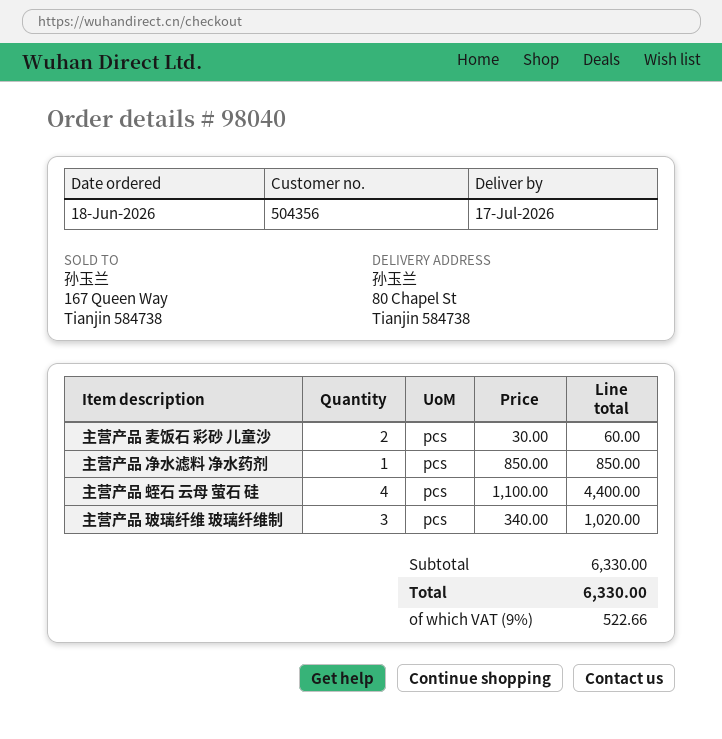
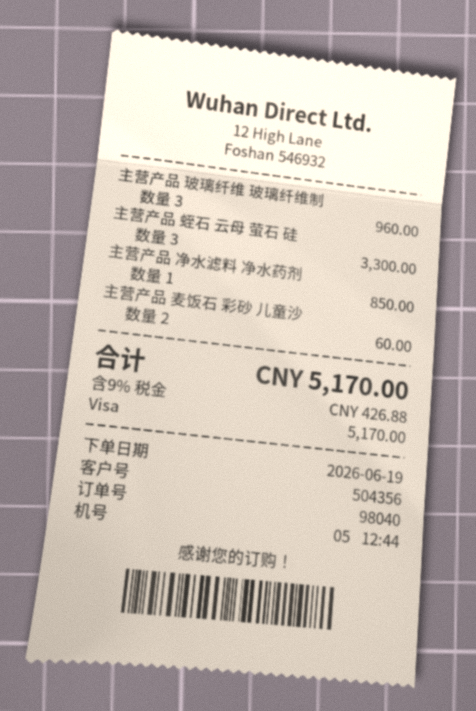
order date: 2026-06-18 -> 2026-06-19
主营产品 蛭石 云母 萤石 硅: 4 for 4400.00 -> 3 for 3300.00
主营产品 玻璃纤维 玻璃纤维制: 3 for 1020.00 -> 3 for 960.00
tax: 9% = 522.66 -> 9% = 426.88
total: 6330.00 -> 5170.00

